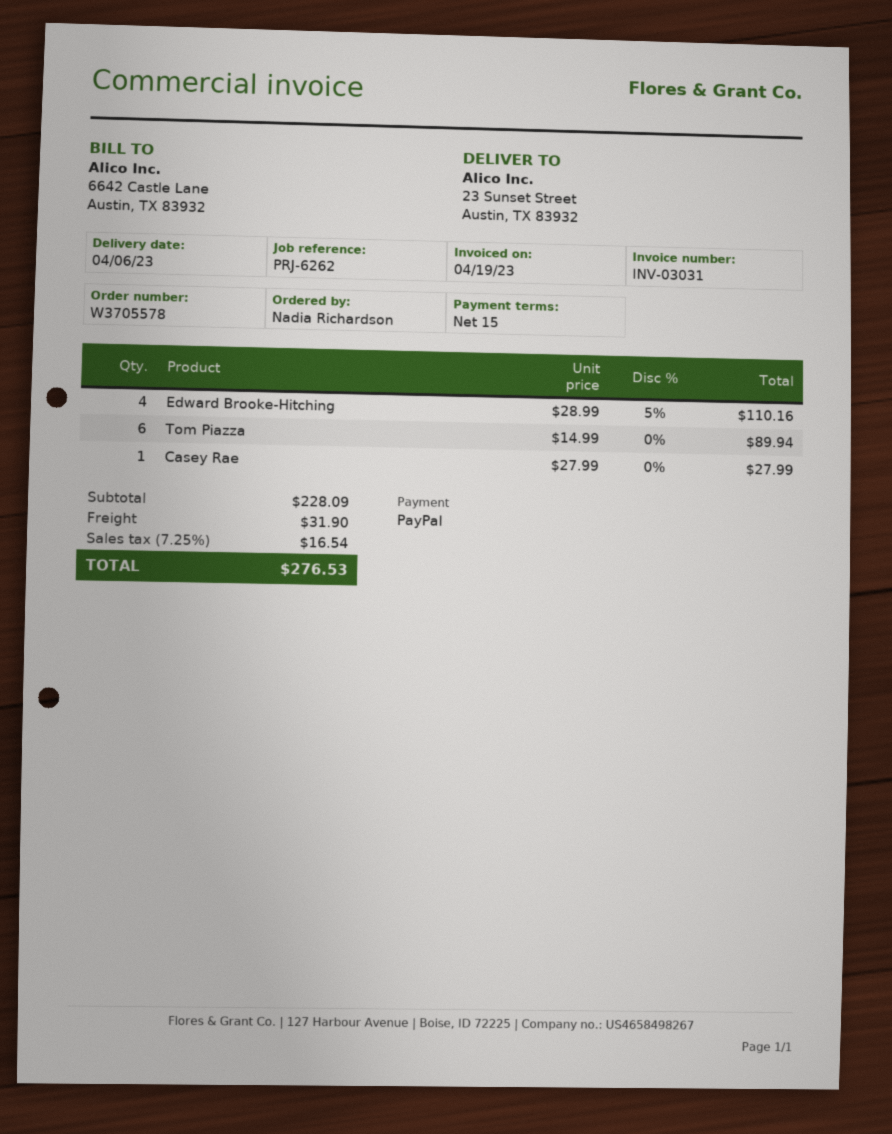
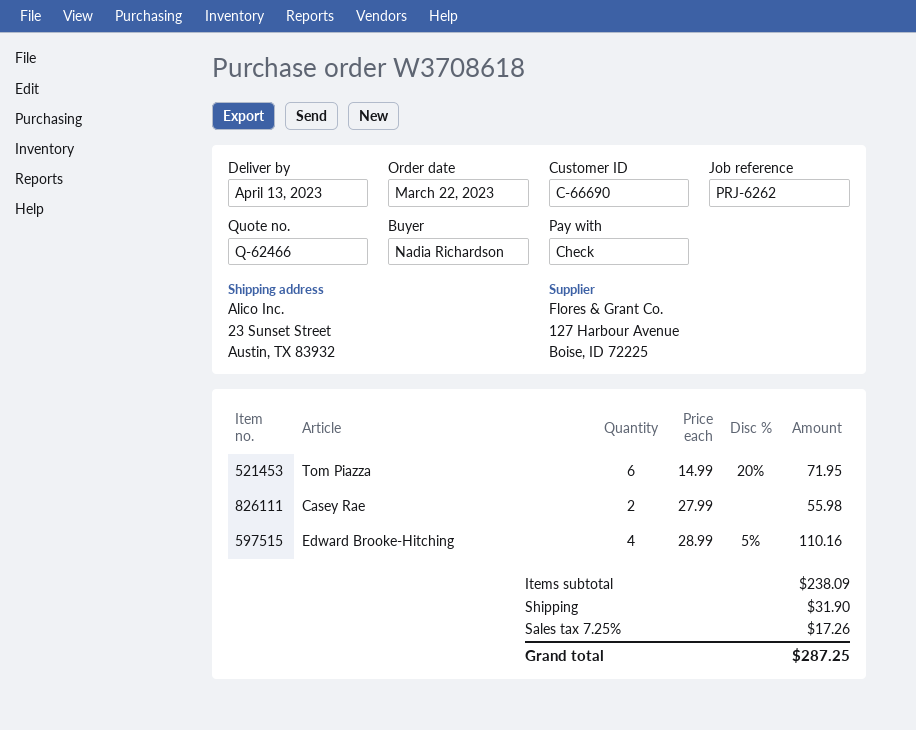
order number: W3705578 -> W3708618
delivery date: 2023-04-06 -> 2023-04-13
payment method: PayPal -> cheque
Tom Piazza: 6 x 14.99 = 89.94 -> 6 x 14.99 - 20% = 71.95
Casey Rae: 1 x 27.99 = 27.99 -> 2 x 27.99 = 55.98
subtotal: 228.09 -> 238.09
tax: 7.25% = 16.54 -> 7.25% = 17.26
total: 276.53 -> 287.25

